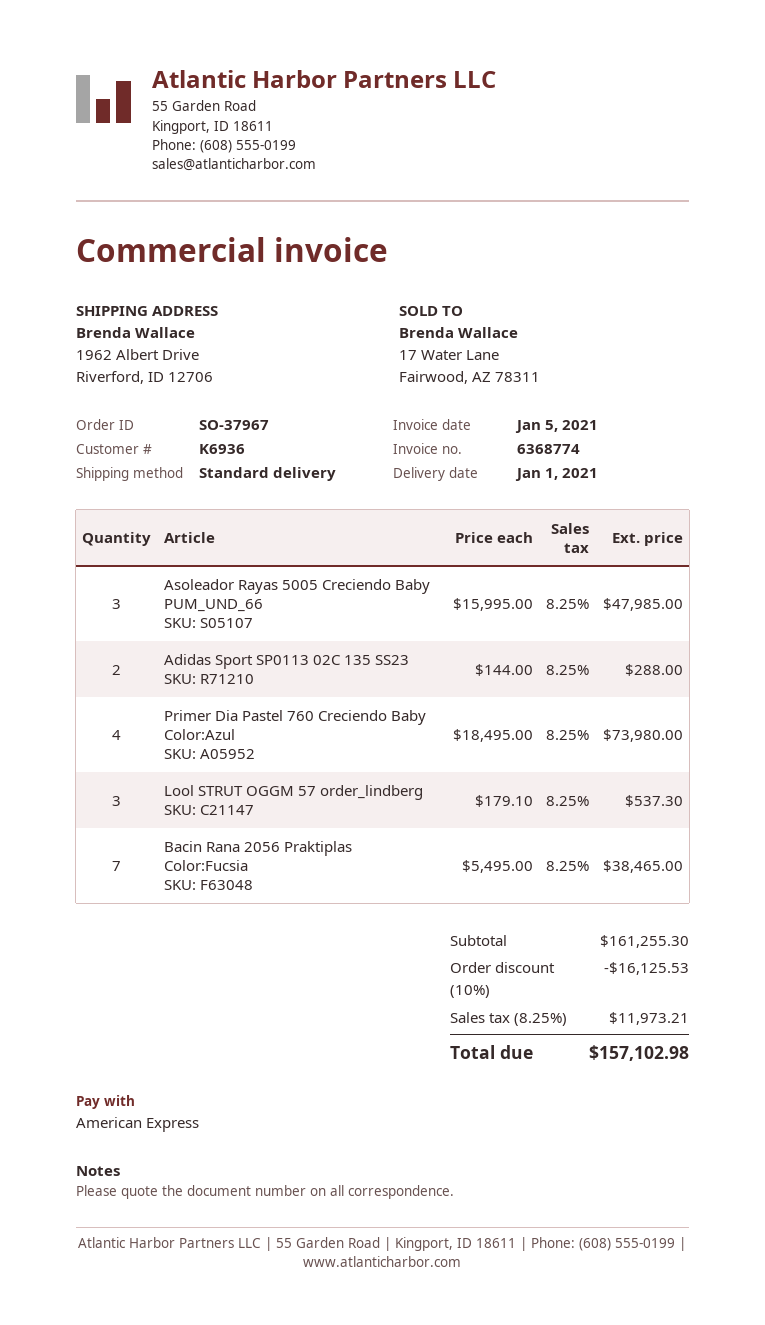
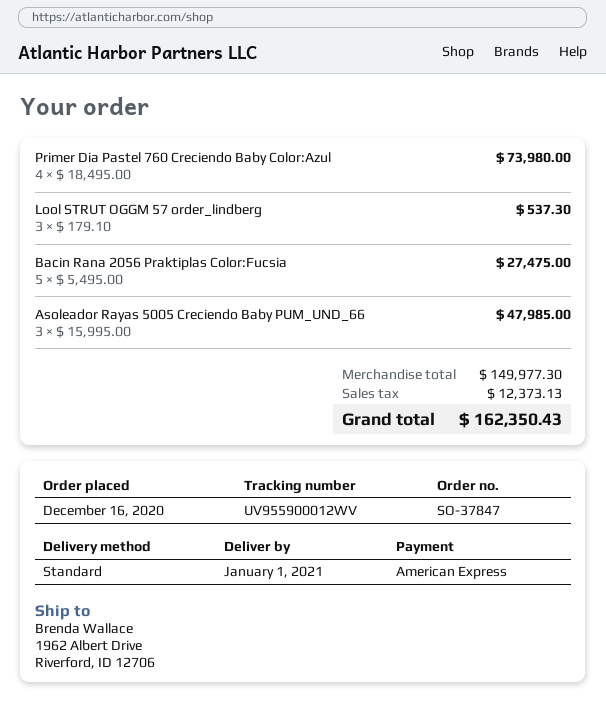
order number: SO-37967 -> SO-37847
Adidas Sport SP0113 02C 135 SS23: 2 x 144.00 = 288.00 -> none
Bacin Rana 2056 Praktiplas Color:Fucsia: 7 x 5495.00 = 38465.00 -> 5 x 5495.00 = 27475.00
subtotal: 161255.30 -> 149977.30
discount: 10% = 16125.53 -> none
tax: 11973.21 -> 12373.13
total: 157102.98 -> 162350.43

